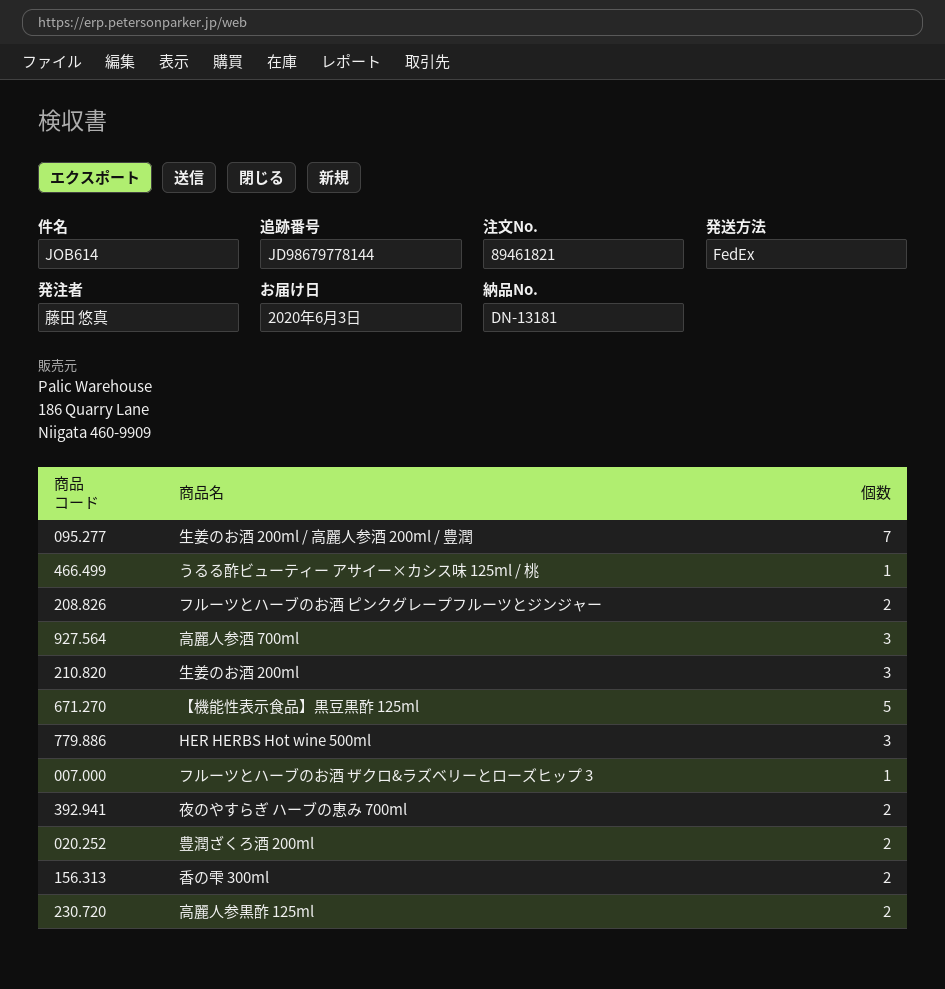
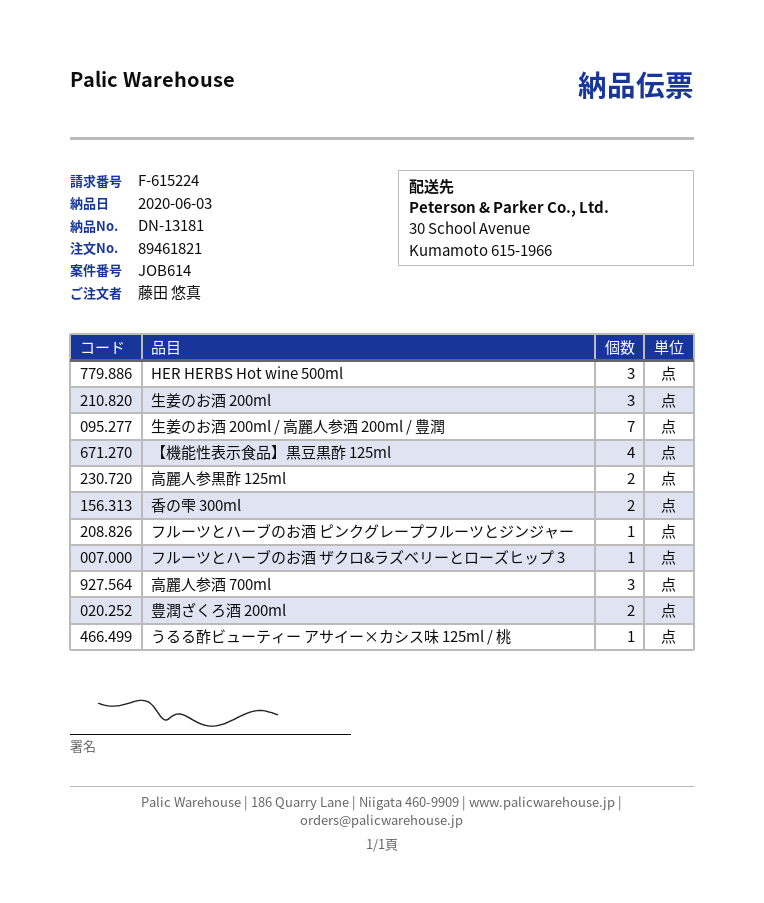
フルーツとハーブのお酒 ピンクグレープフルーツとジンジャー: 2 -> 1
【機能性表示食品】黒豆黒酢 125ml: 5 -> 4
夜のやすらぎ ハーブの恵み 700ml: 2 -> none

